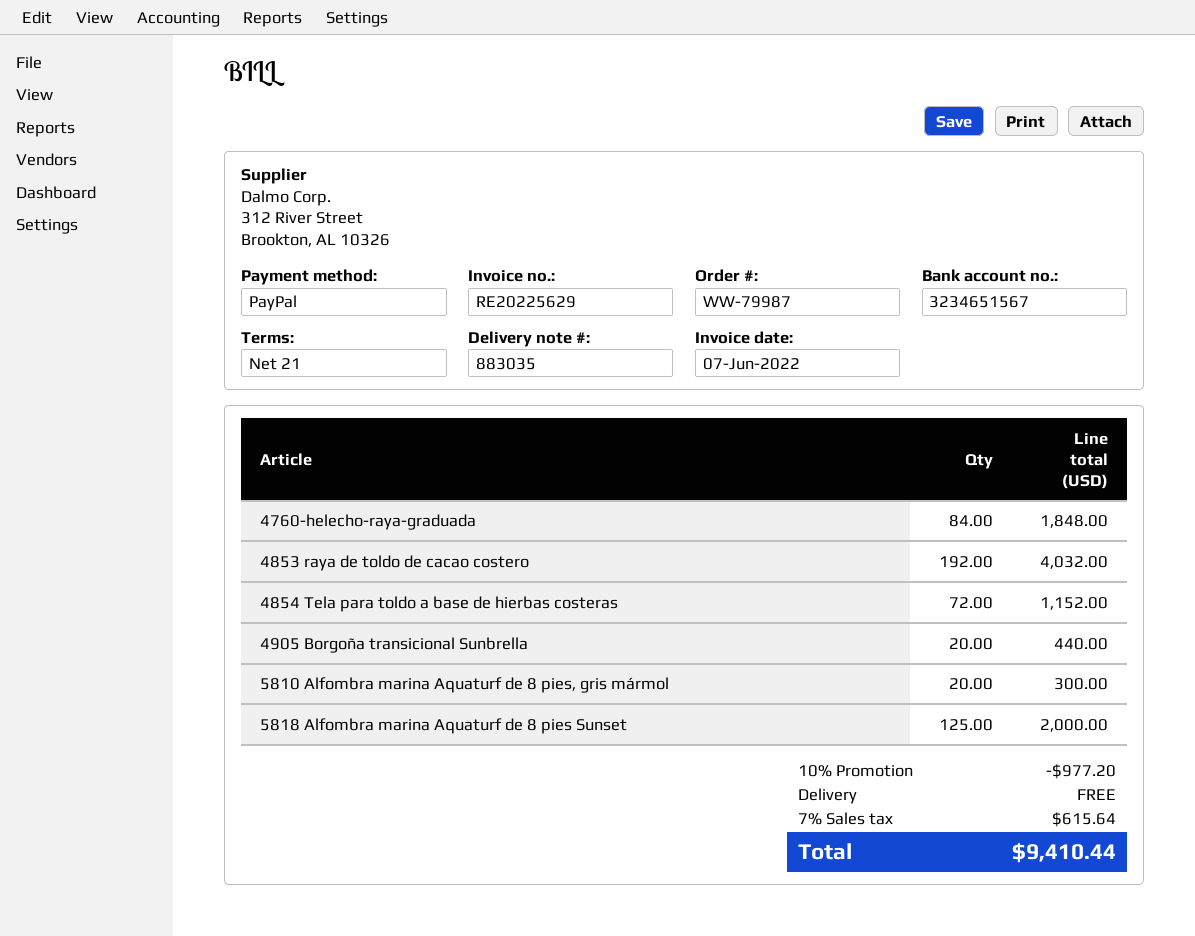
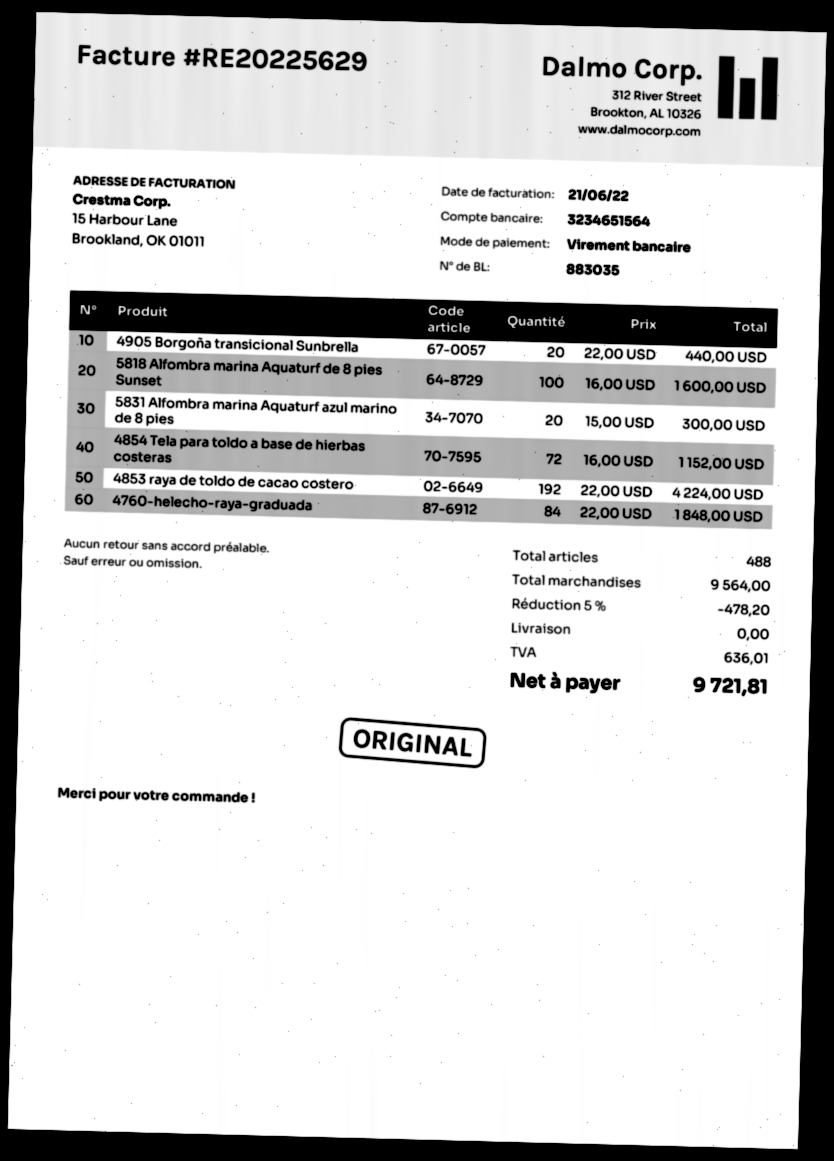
invoice date: 2022-06-07 -> 2022-06-21
payment method: PayPal -> bank transfer
bank account: 3234651567 -> 3234651564
4853 raya de toldo de cacao costero: 192 for 4032.00 -> 192 for 4224.00
5810 Alfombra marina Aquaturf de 8 pies, gris mármol: 20 for 300.00 -> none
5818 Alfombra marina Aquaturf de 8 pies Sunset: 125 for 2000.00 -> 100 for 1600.00
5831 Alfombra marina Aquaturf azul marino de 8 pies: none -> 20 for 300.00
discount: 10% = 977.20 -> 5% = 478.20
tax: 615.64 -> 636.01
total: 9410.44 -> 9721.81

